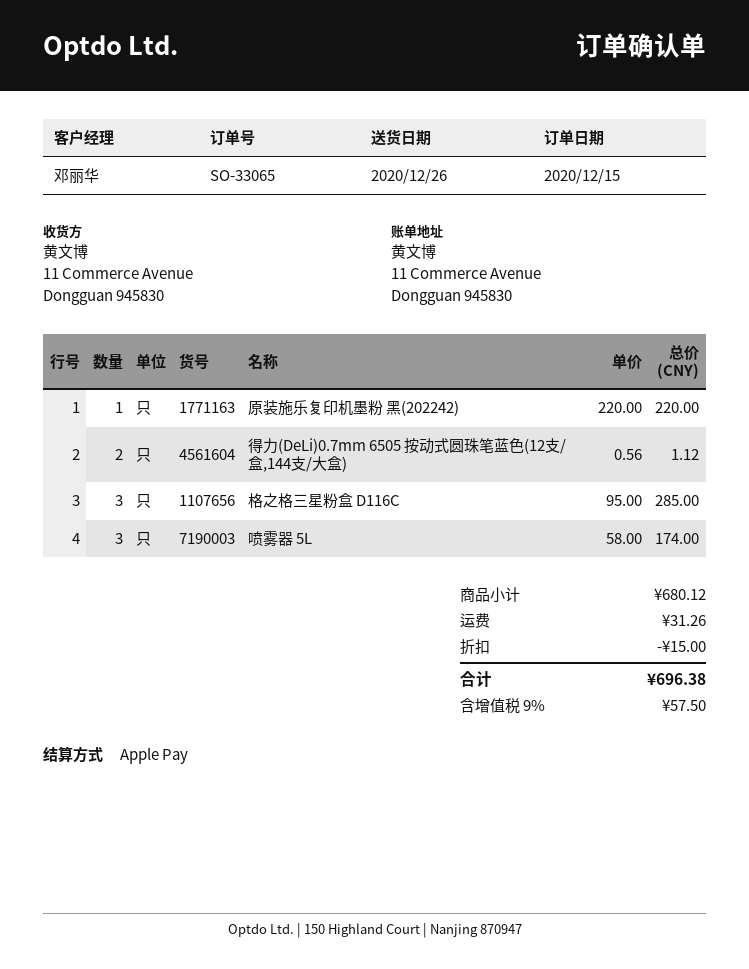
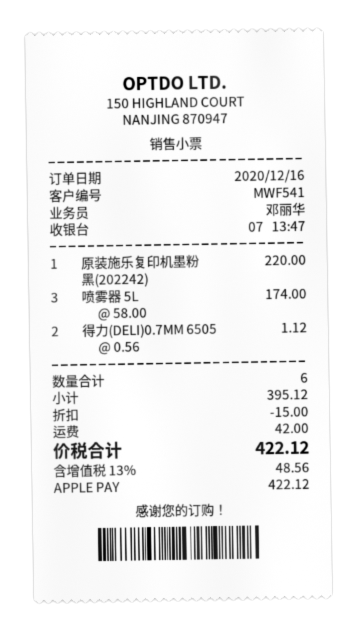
order date: 2020-12-15 -> 2020-12-16
格之格三星粉盒 D116C: 3 x 95.00 = 285.00 -> none
subtotal: 680.12 -> 395.12
shipping: 31.26 -> 42.00
tax: 9% = 57.50 -> 13% = 48.56
total: 696.38 -> 422.12

